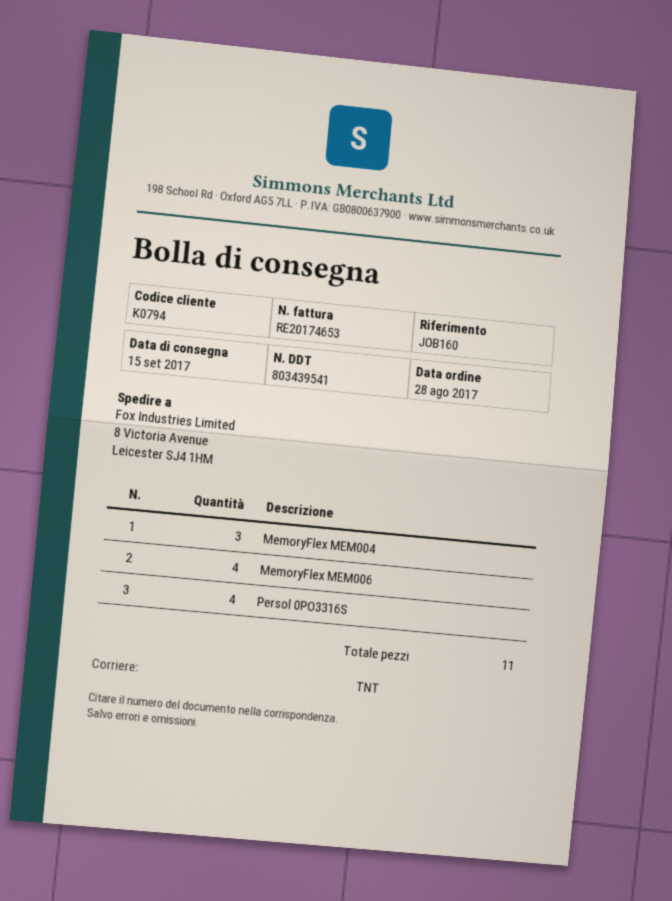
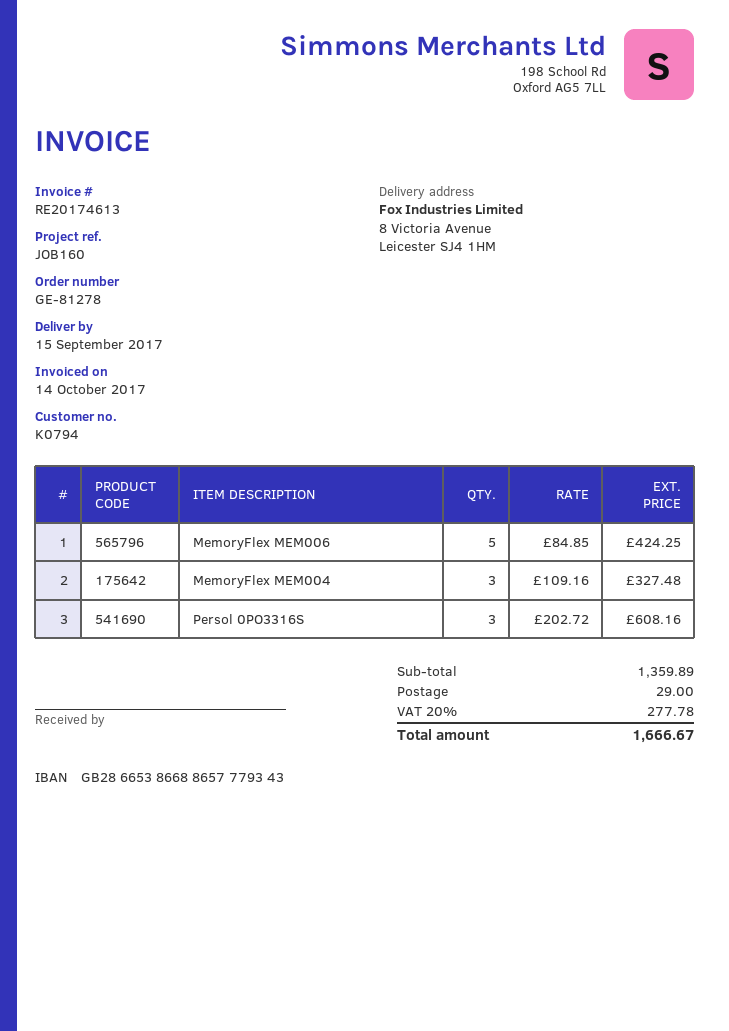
invoice number: RE20174653 -> RE20174613
MemoryFlex MEM006: 4 -> 5
Persol 0PO3316S: 4 -> 3

